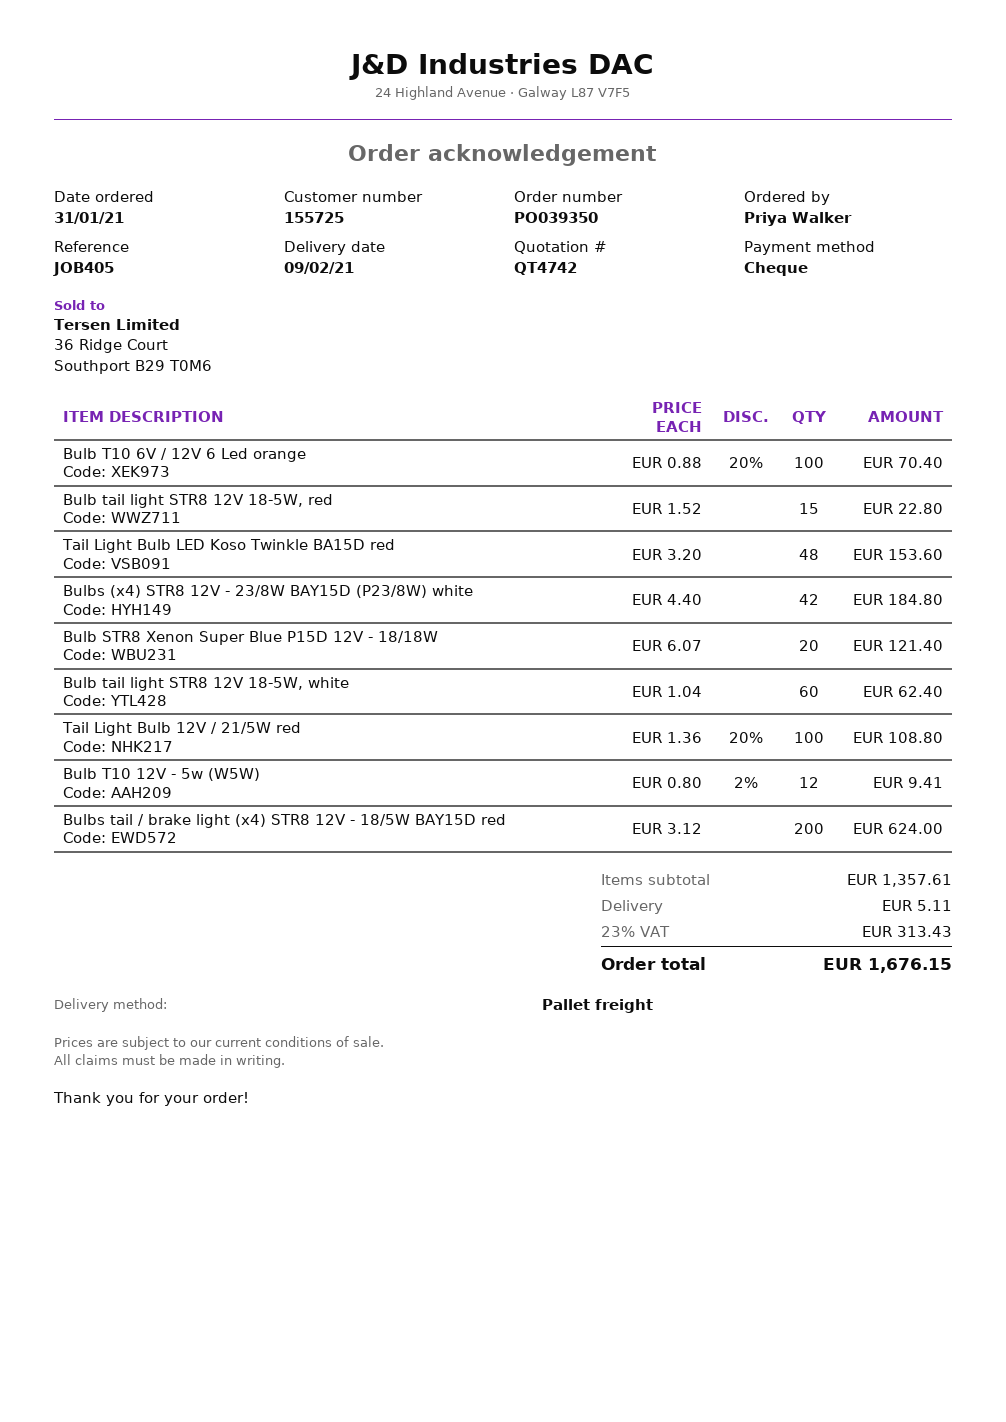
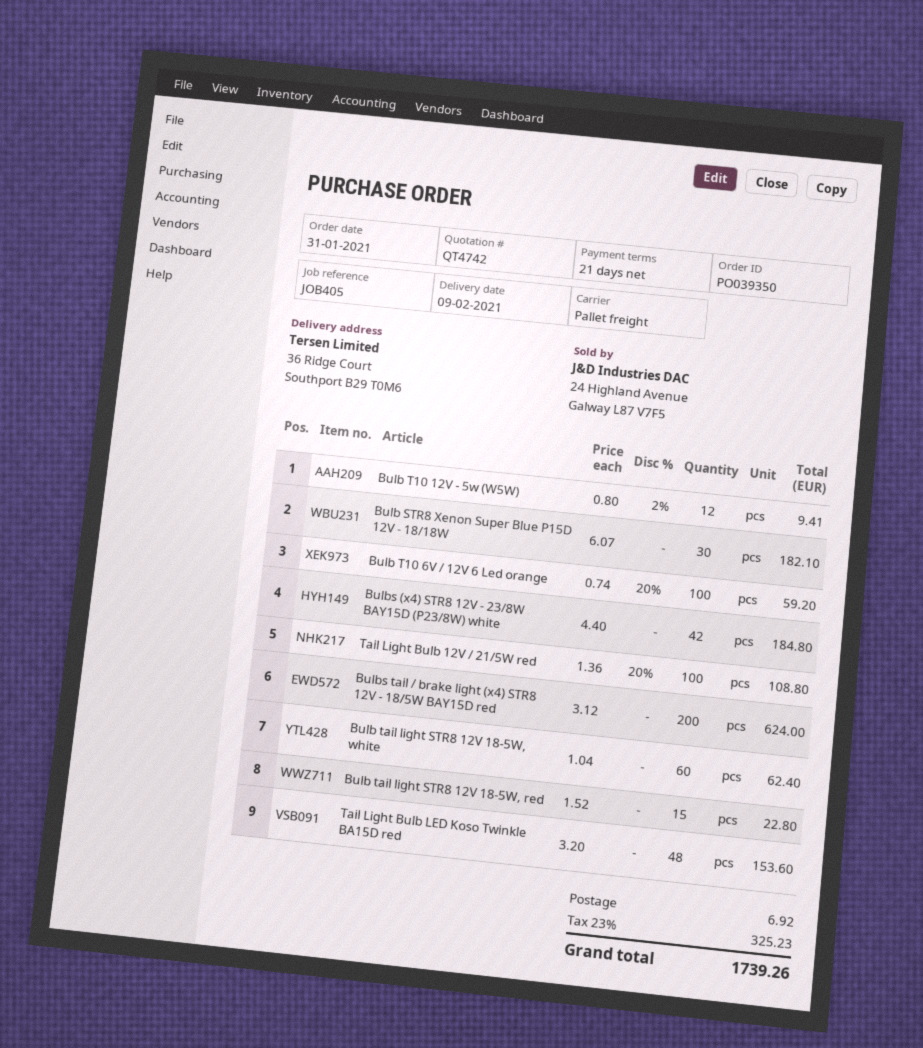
Bulb T10 6V / 12V 6 Led orange: 100 x 0.88 - 20% = 70.40 -> 100 x 0.74 - 20% = 59.20
Bulb STR8 Xenon Super Blue P15D 12V - 18/18W: 20 x 6.07 = 121.40 -> 30 x 6.07 = 182.10
shipping: 5.11 -> 6.92
tax: 23% = 313.43 -> 23% = 325.23
total: 1676.15 -> 1739.26

